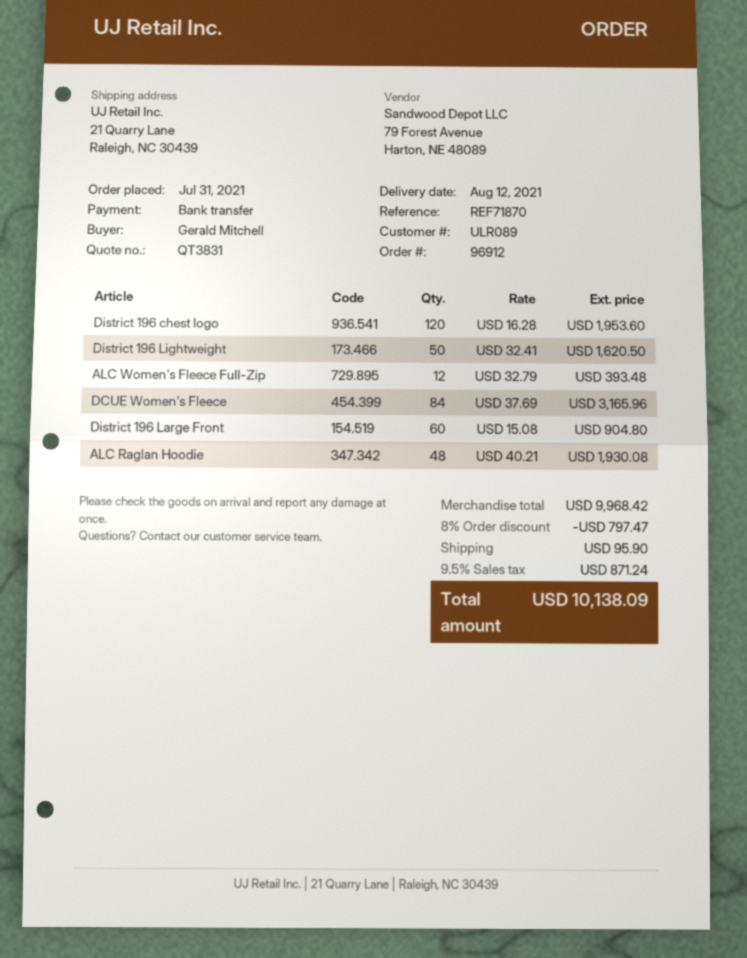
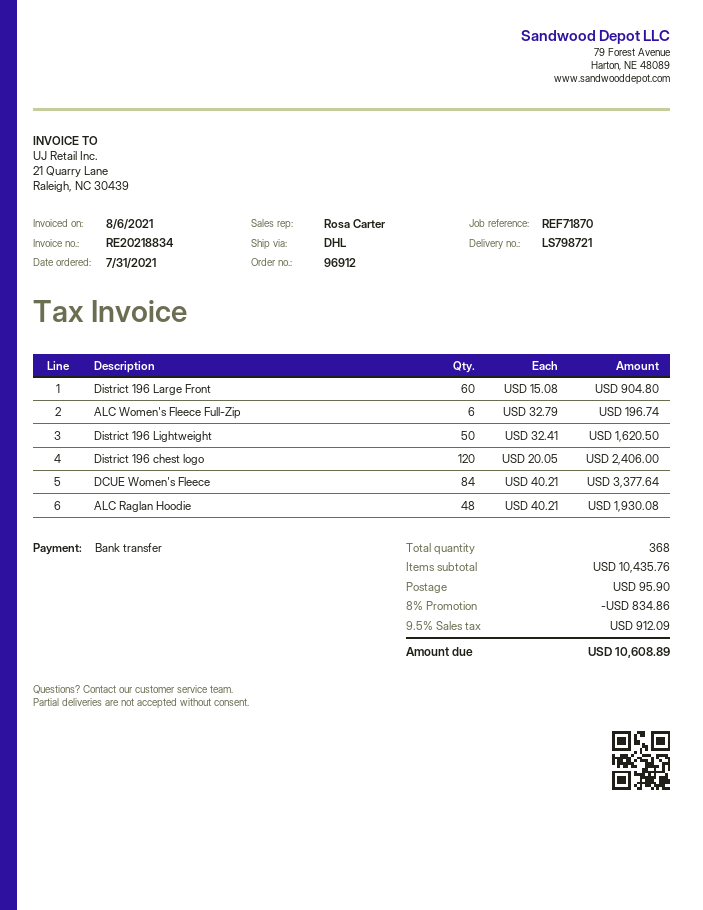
District 196 chest logo: 120 x 16.28 = 1953.60 -> 120 x 20.05 = 2406.00
ALC Women's Fleece Full-Zip: 12 x 32.79 = 393.48 -> 6 x 32.79 = 196.74
DCUE Women's Fleece: 84 x 37.69 = 3165.96 -> 84 x 40.21 = 3377.64
subtotal: 9968.42 -> 10435.76
discount: 8% = 797.47 -> 8% = 834.86
tax: 9.5% = 871.24 -> 9.5% = 912.09
total: 10138.09 -> 10608.89

